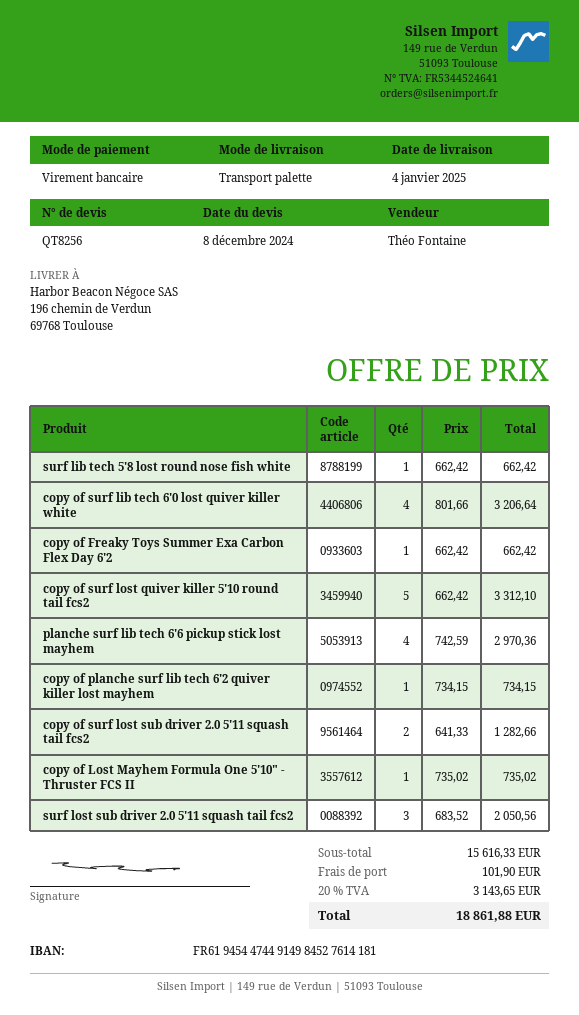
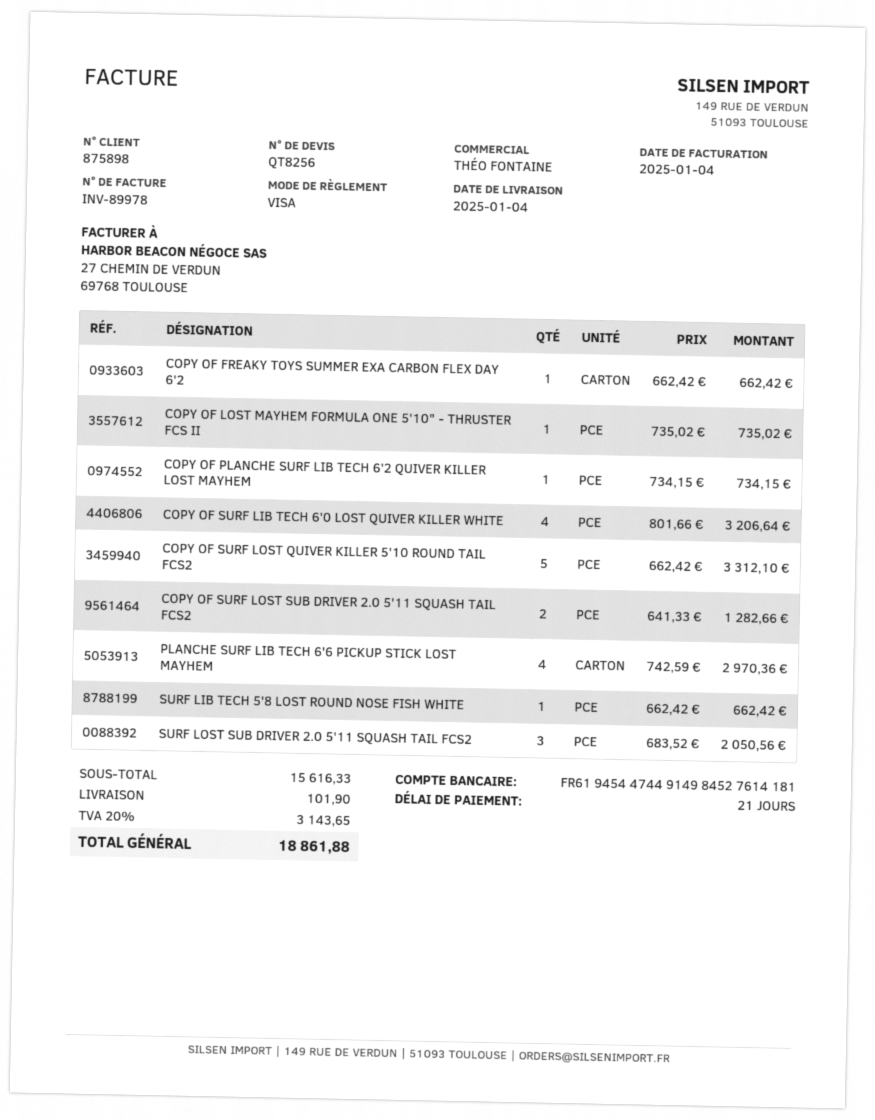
payment method: bank transfer -> Visa

